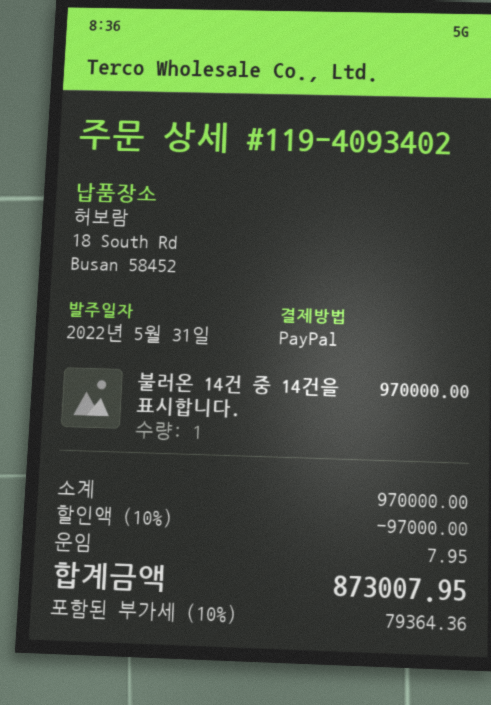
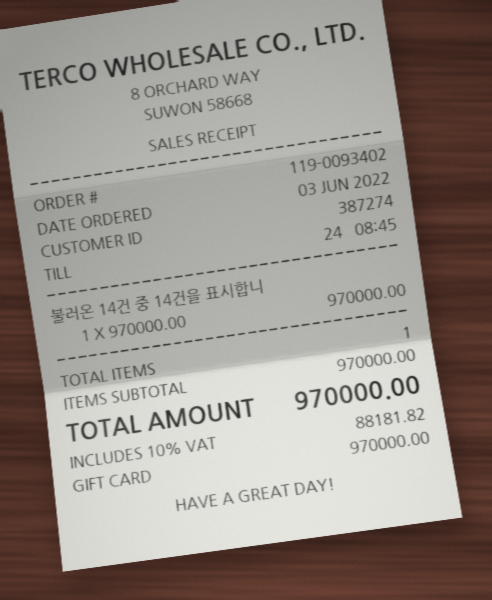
order number: 119-4093402 -> 119-0093402
order date: 2022-05-31 -> 2022-06-03
payment method: PayPal -> gift card
discount: 10% = 97000.00 -> none
shipping: 7.95 -> none
tax: 10% = 79364.36 -> 10% = 88181.82
total: 873007.95 -> 970000.00

